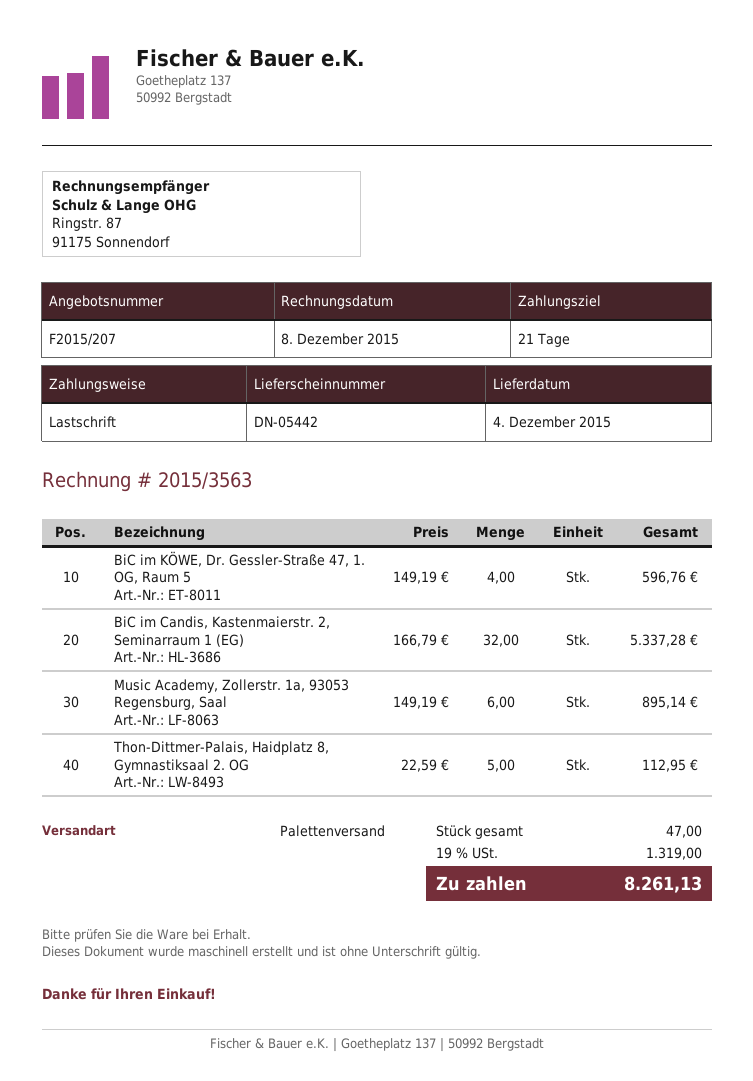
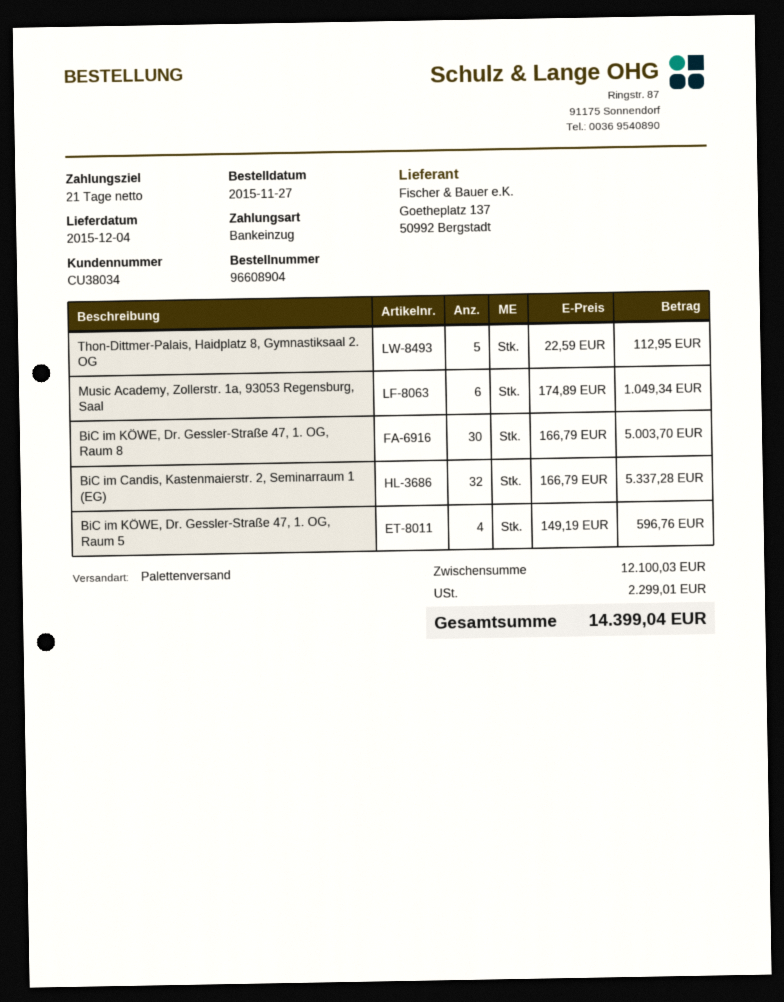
Music Academy, Zollerstr. 1a, 93053 Regensburg, Saal: 6 x 149.19 = 895.14 -> 6 x 174.89 = 1049.34
BiC im KÖWE, Dr. Gessler-Straße 47, 1. OG, Raum 8: none -> 30 x 166.79 = 5003.70
tax: 1319.00 -> 2299.01
total: 8261.13 -> 14399.04

